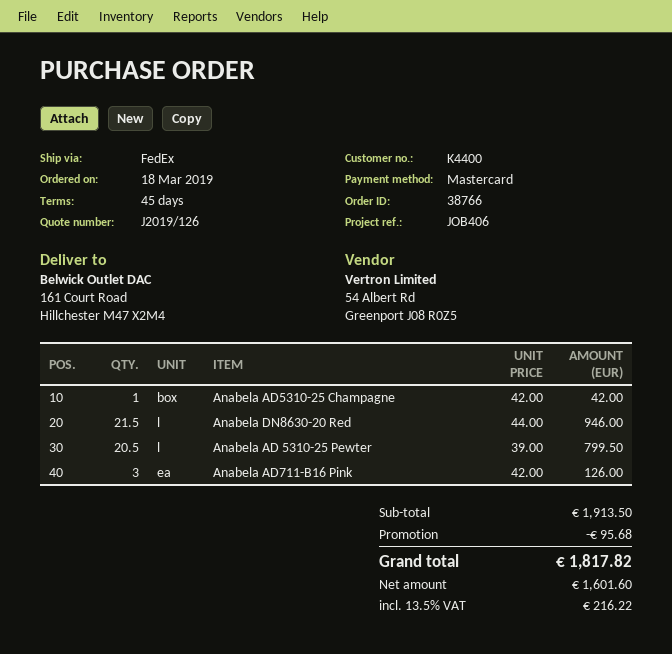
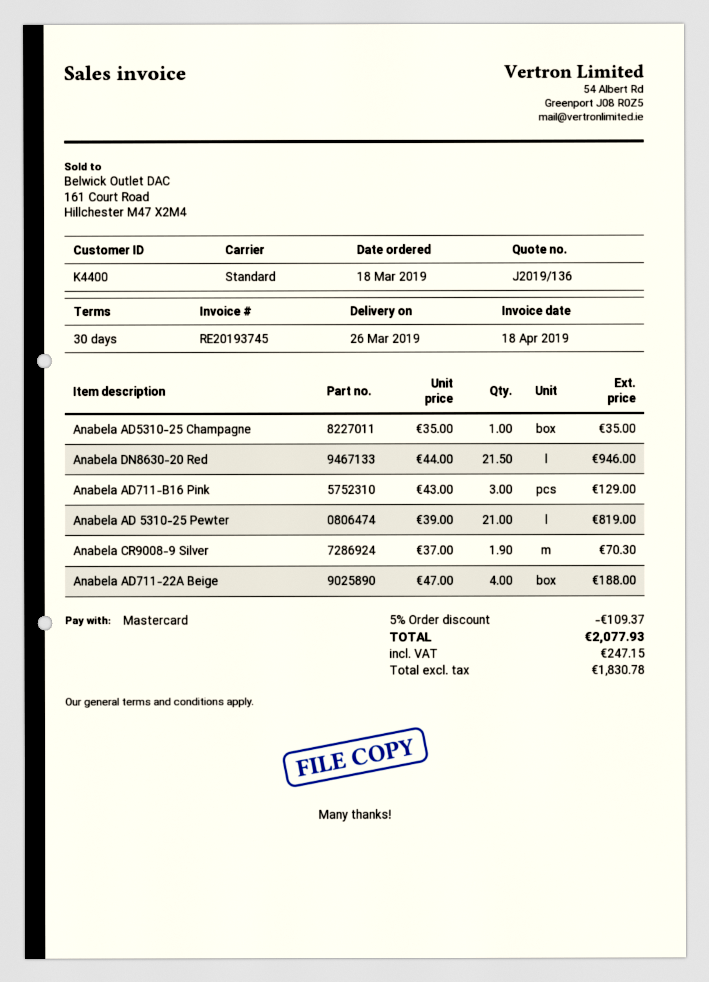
quote number: J2019/126 -> J2019/136
payment terms: 45 days -> 30 days
shipping method: FedEx -> standard
Anabela AD5310-25 Champagne: 1 x 42.00 = 42.00 -> 1 x 35.00 = 35.00
Anabela AD 5310-25 Pewter: 20.5 x 39.00 = 799.50 -> 21 x 39.00 = 819.00
Anabela AD711-B16 Pink: 3 x 42.00 = 126.00 -> 3 x 43.00 = 129.00
Anabela CR9008-9 Silver: none -> 1.9 x 37.00 = 70.30
Anabela AD711-22A Beige: none -> 4 x 47.00 = 188.00
discount: 95.68 -> 109.37
net: 1601.60 -> 1830.78
tax: 216.22 -> 247.15
total: 1817.82 -> 2077.93

